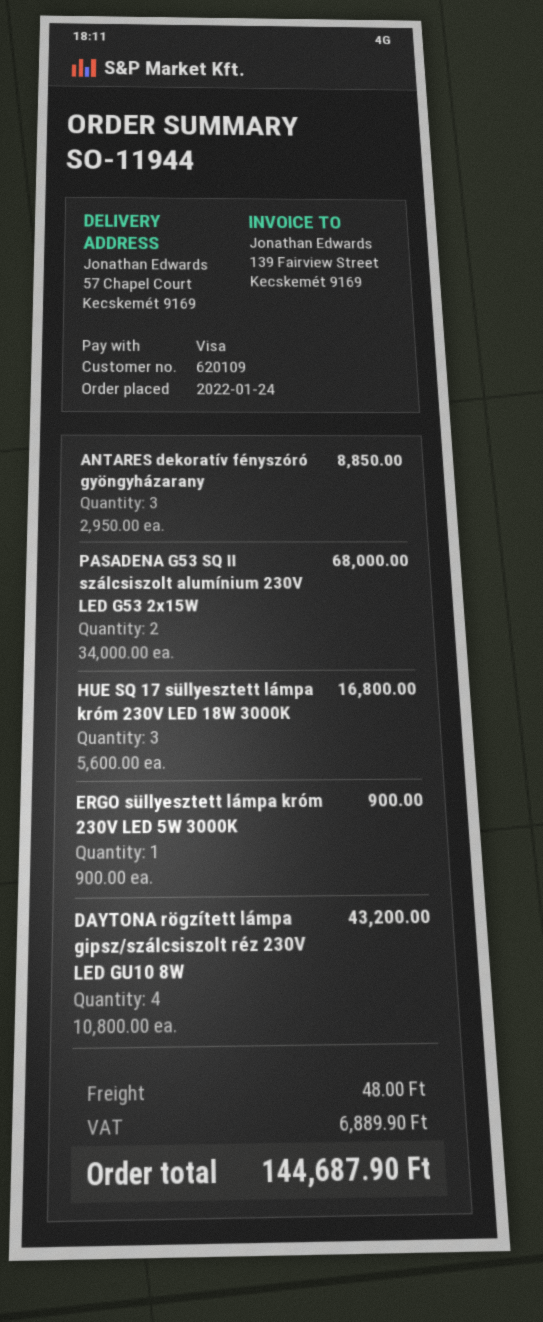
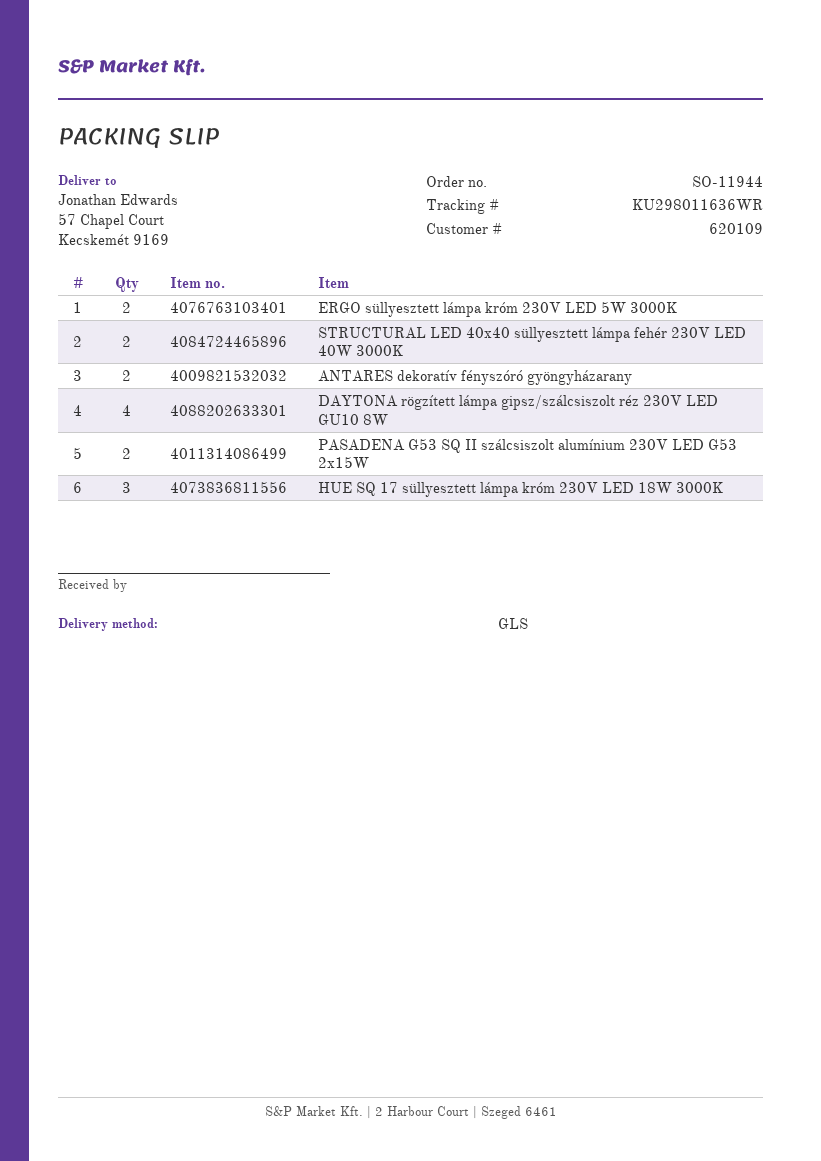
ANTARES dekoratív fényszóró gyöngyházarany: 3 -> 2
ERGO süllyesztett lámpa króm 230V LED 5W 3000K: 1 -> 2
STRUCTURAL LED 40x40 süllyesztett lámpa fehér 230V LED 40W 3000K: none -> 2

